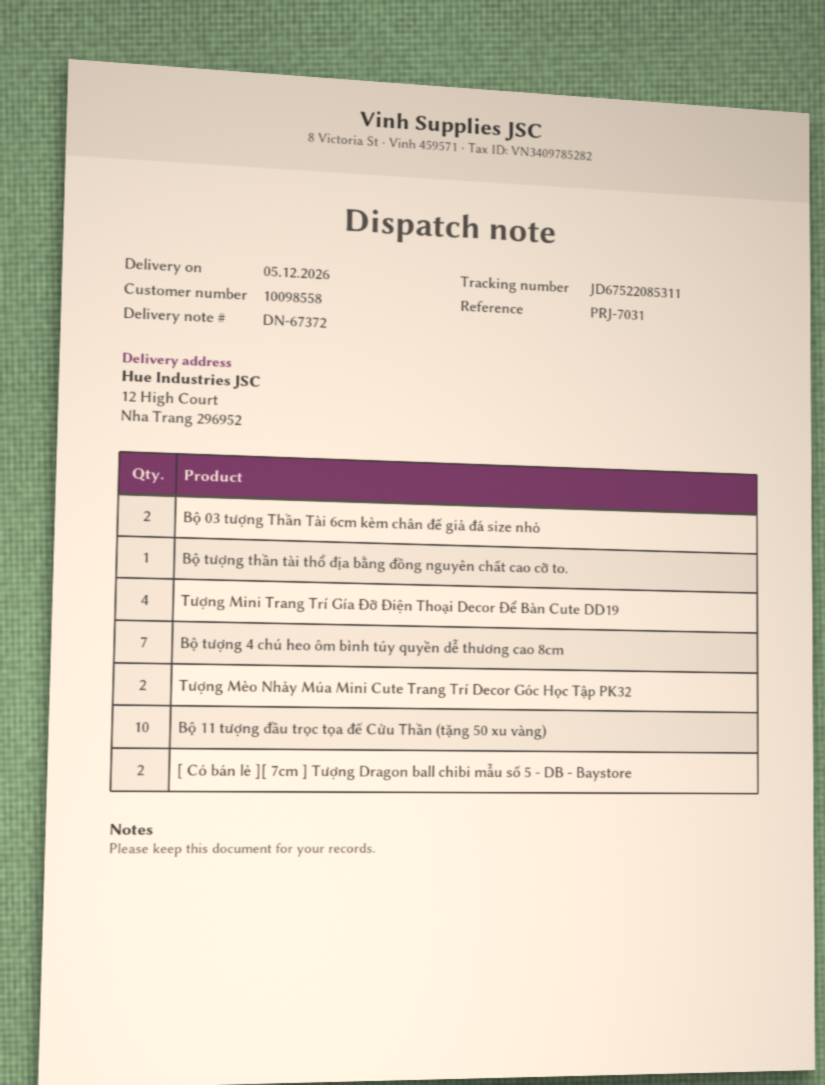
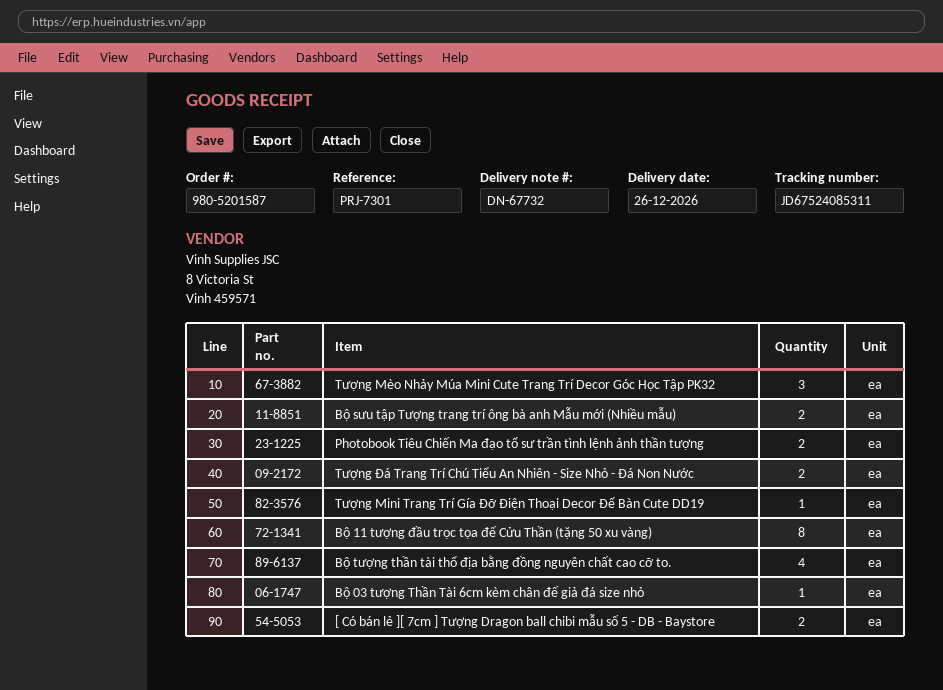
delivery note number: DN-67372 -> DN-67732
delivery date: 2026-12-05 -> 2026-12-26
reference: PRJ-7031 -> PRJ-7301
tracking number: JD67522085311 -> JD67524085311
Bộ 03 tượng Thần Tài 6cm kèm chân đế giả đá size nhỏ: 2 -> 1
Bộ tượng thần tài thổ địa bằng đồng nguyên chất cao cỡ to.: 1 -> 4
Tượng Mini Trang Trí Gía Đỡ Điện Thoại Decor Để Bàn Cute DD19: 4 -> 1
Bộ tượng 4 chú heo ôm bình túy quyền dễ thương cao 8cm: 7 -> none
Tượng Mèo Nhảy Múa Mini Cute Trang Trí Decor Góc Học Tập PK32: 2 -> 3
Bộ 11 tượng đầu trọc tọa đế Cửu Thần (tặng 50 xu vàng): 10 -> 8
Bộ sưu tập Tượng trang trí ông bà anh Mẫu mới (Nhiều mẫu): none -> 2
Photobook Tiêu Chiến Ma đạo tổ sư trần tình lệnh ảnh thần tượng: none -> 2
Tượng Đá Trang Trí Chú Tiểu An Nhiên - Size Nhỏ - Đá Non Nước: none -> 2

